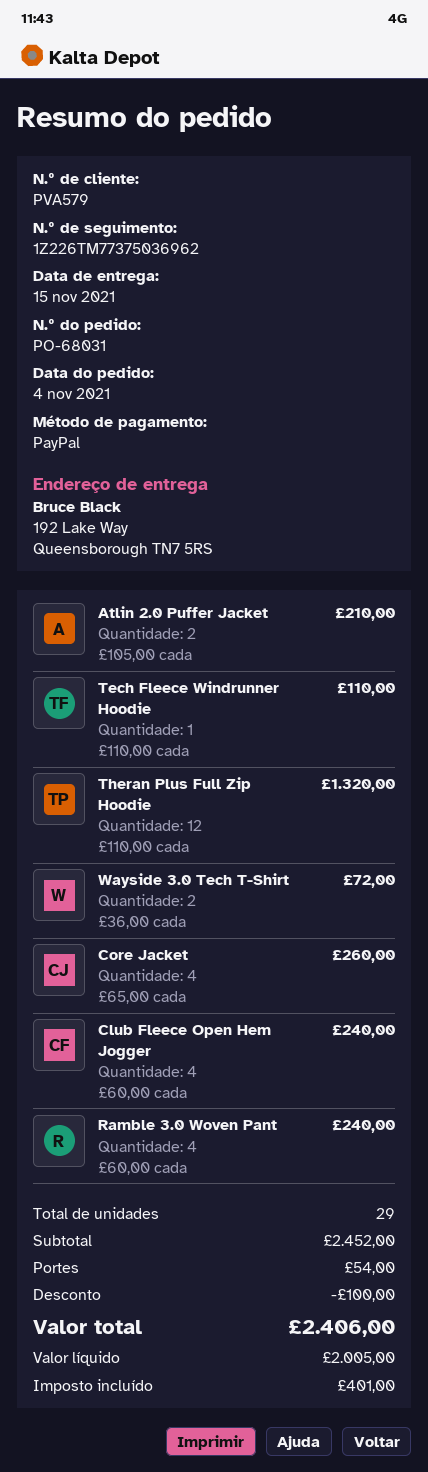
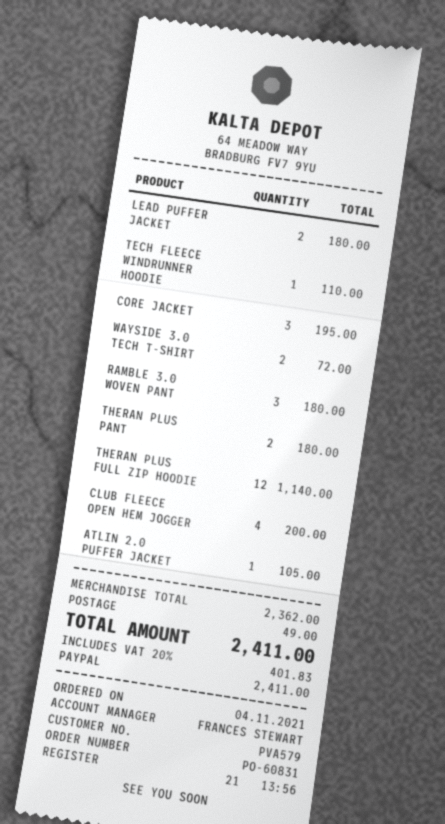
order number: PO-68031 -> PO-60831
Atlin 2.0 Puffer Jacket: 2 for 210.00 -> 1 for 105.00
Theran Plus Full Zip Hoodie: 12 for 1320.00 -> 12 for 1140.00
Core Jacket: 4 for 260.00 -> 3 for 195.00
Club Fleece Open Hem Jogger: 4 for 240.00 -> 4 for 200.00
Ramble 3.0 Woven Pant: 4 for 240.00 -> 3 for 180.00
LEAD PUFFER JACKET: none -> 2 for 180.00
THERAN PLUS PANT: none -> 2 for 180.00
subtotal: 2452.00 -> 2362.00
discount: 100.00 -> none
shipping: 54.00 -> 49.00
tax: 401.00 -> 401.83
total: 2406.00 -> 2411.00

